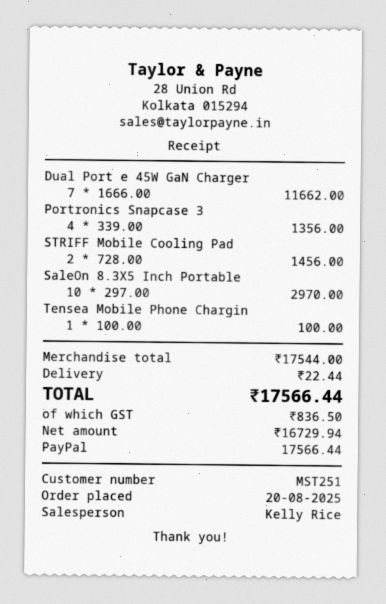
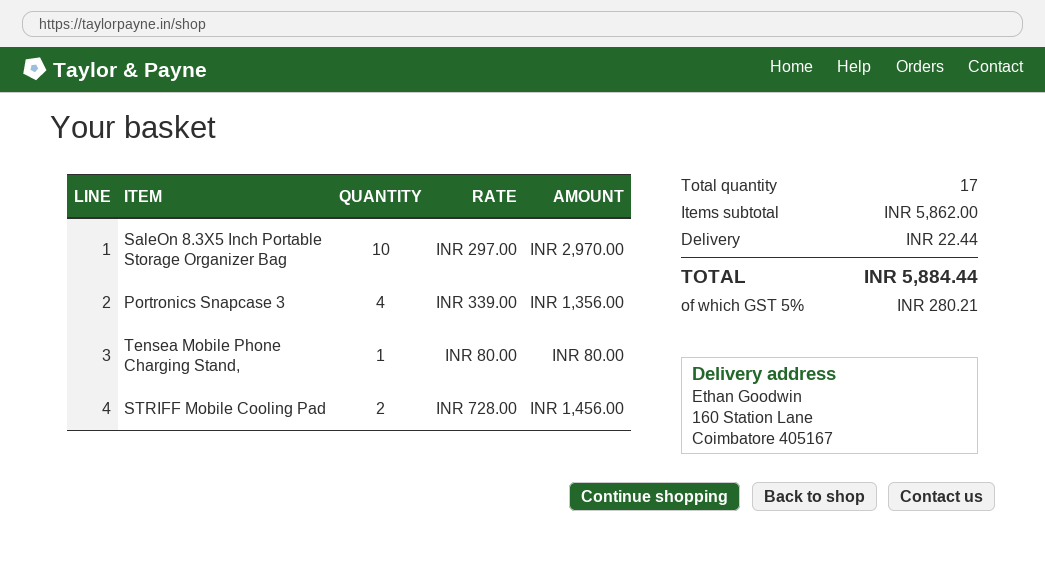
Dual Port e 45W GaN Charger: 7 x 1666.00 = 11662.00 -> none
Tensea Mobile Phone Chargin: 1 x 100.00 = 100.00 -> 1 x 80.00 = 80.00
subtotal: 17544.00 -> 5862.00
tax: 836.50 -> 280.21
total: 17566.44 -> 5884.44

